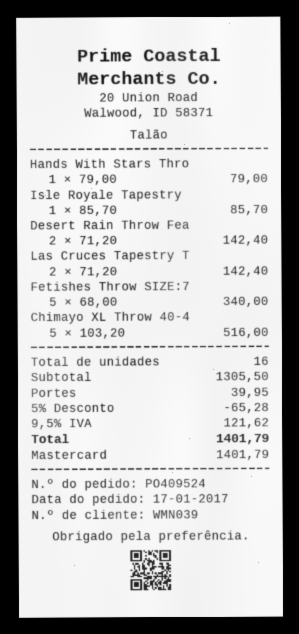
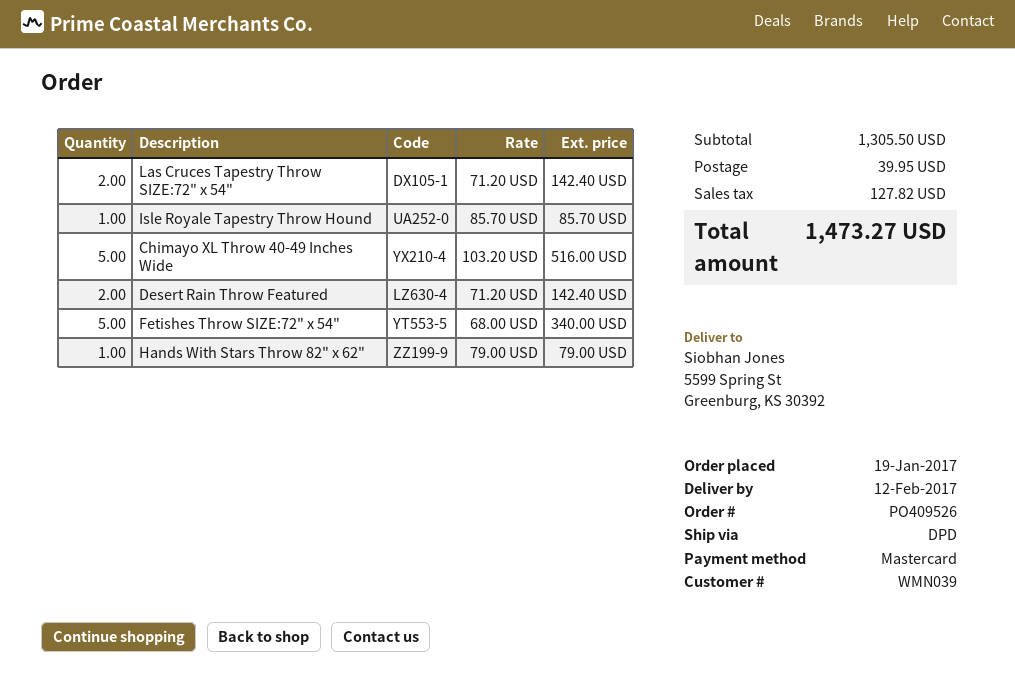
order number: PO409524 -> PO409526
order date: 2017-01-17 -> 2017-01-19
discount: 5% = 65.28 -> none
tax: 121.62 -> 127.82
total: 1401.79 -> 1473.27

